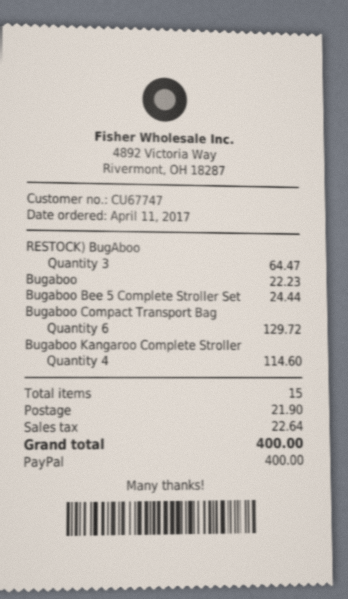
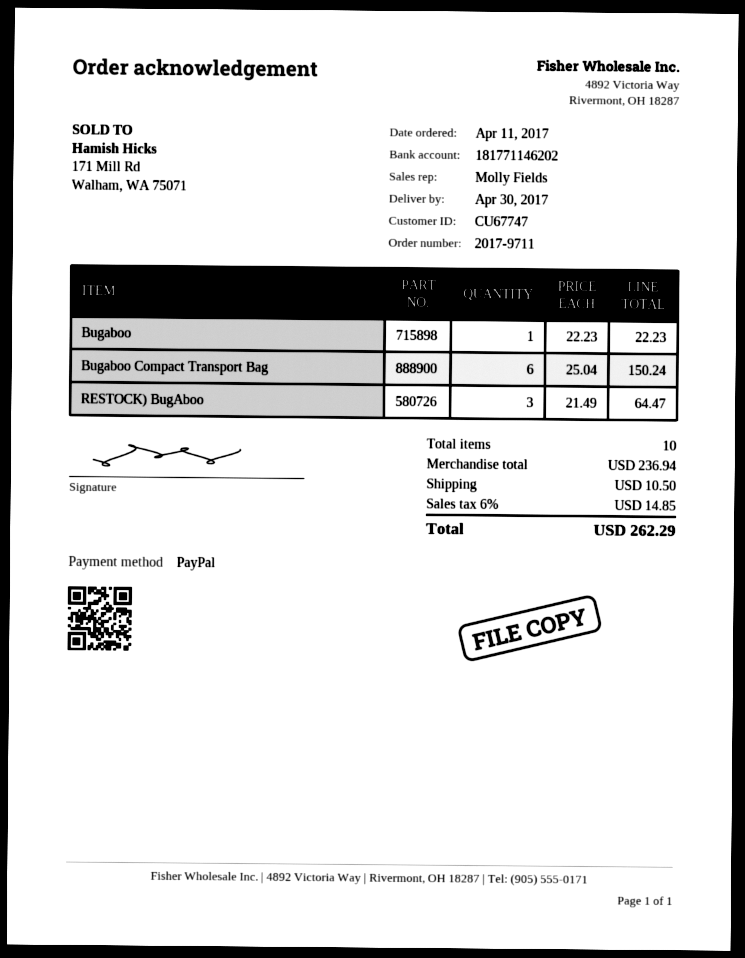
Bugaboo Bee 5 Complete Stroller Set: 1 for 24.44 -> none
Bugaboo Compact Transport Bag: 6 for 129.72 -> 6 for 150.24
Bugaboo Kangaroo Complete Stroller: 4 for 114.60 -> none
total quantity: 15 -> 10
shipping: 21.90 -> 10.50
tax: 22.64 -> 14.85
total: 400.00 -> 262.29

